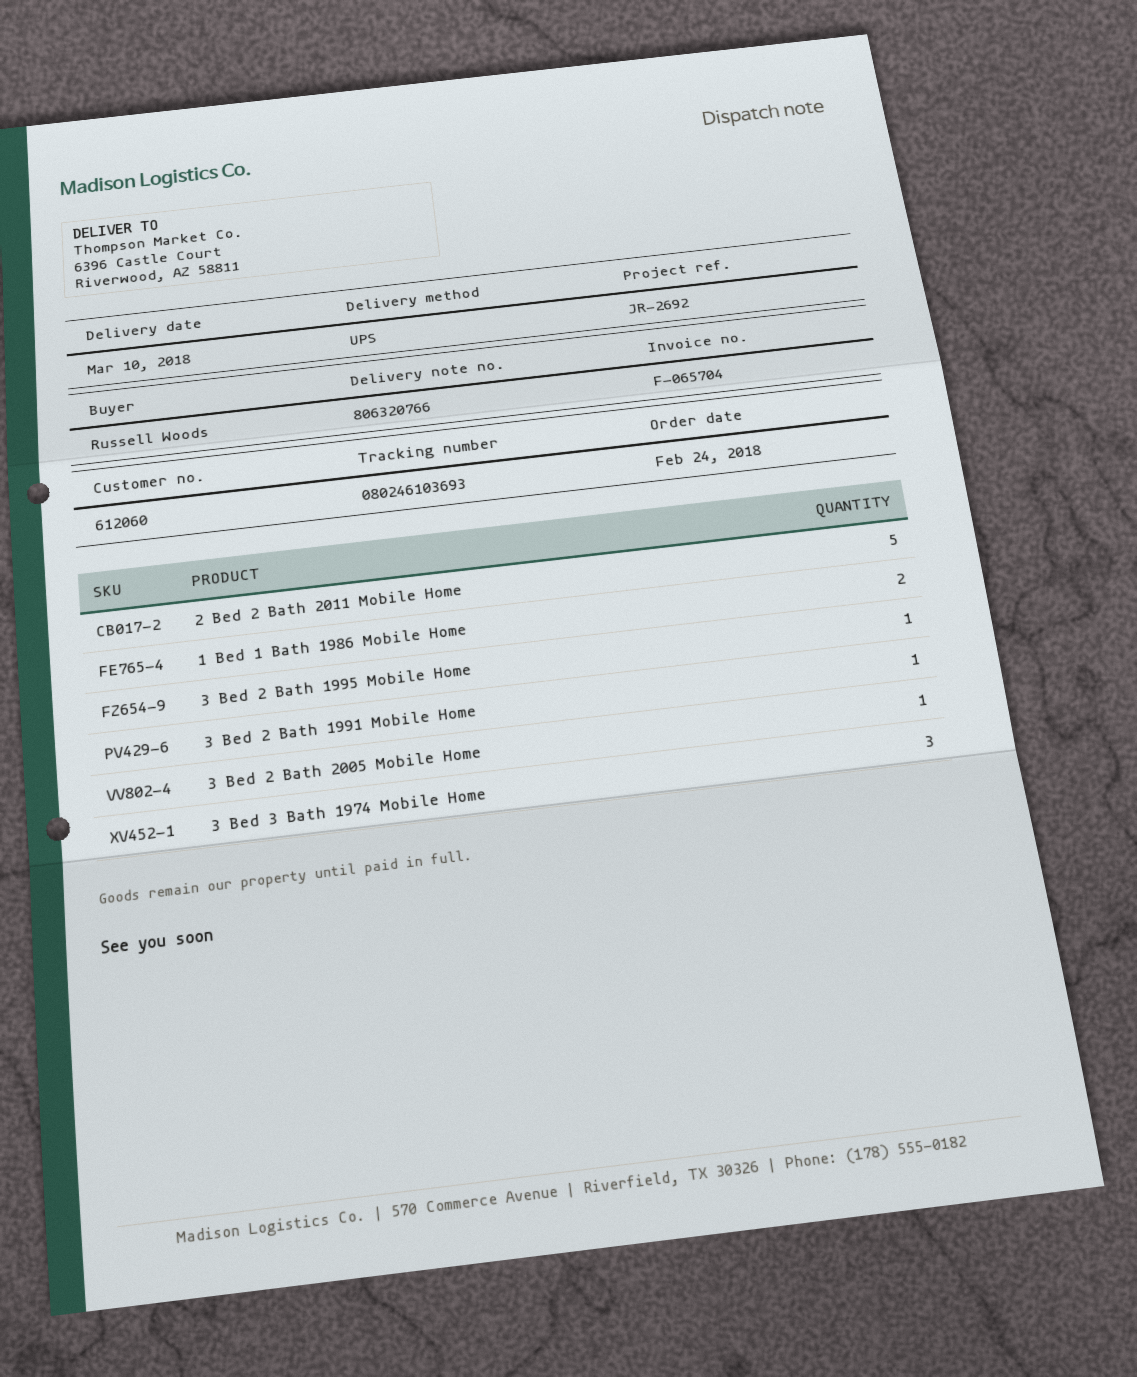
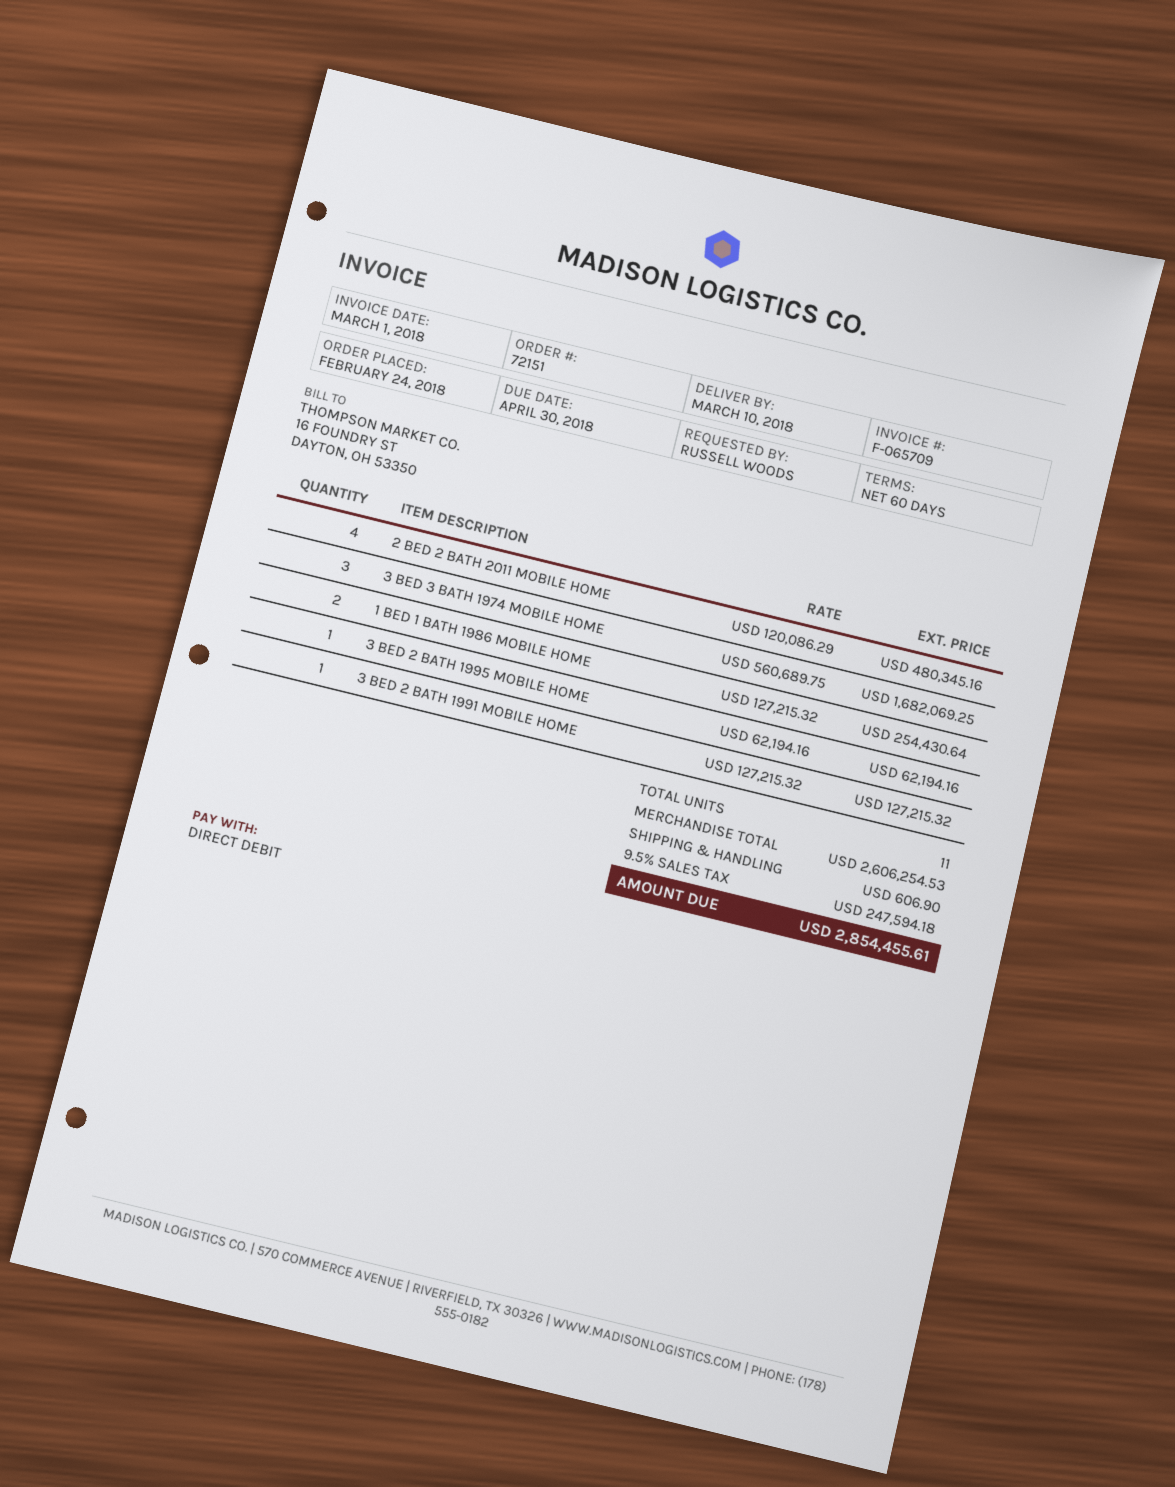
invoice number: F-065704 -> F-065709
2 Bed 2 Bath 2011 Mobile Home: 5 -> 4
3 Bed 2 Bath 2005 Mobile Home: 1 -> none

